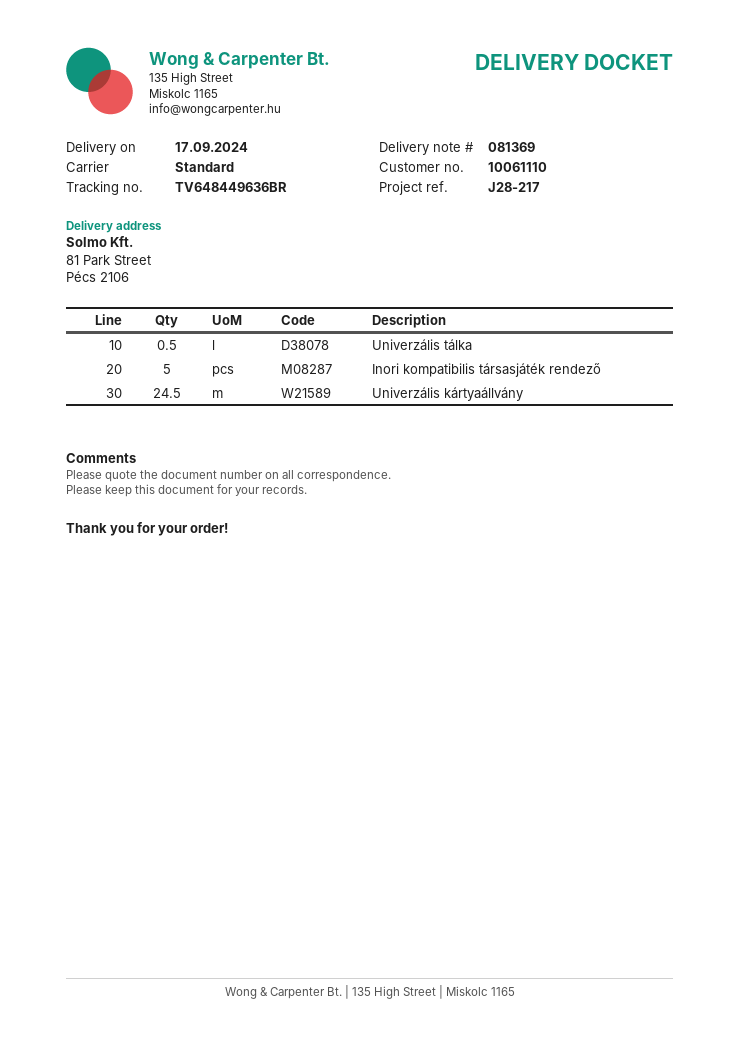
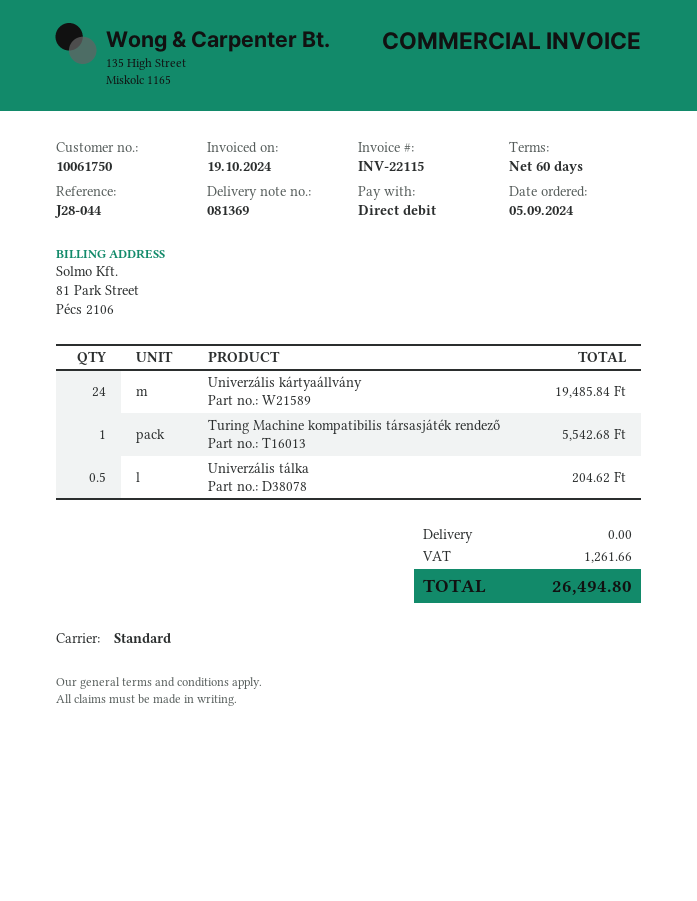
customer number: 10061110 -> 10061750
reference: J28-217 -> J28-044
Inori kompatibilis társasjáték rendező: 5 -> none
Univerzális kártyaállvány: 24.5 -> 24
Turing Machine kompatibilis társasjáték rendező: none -> 1

